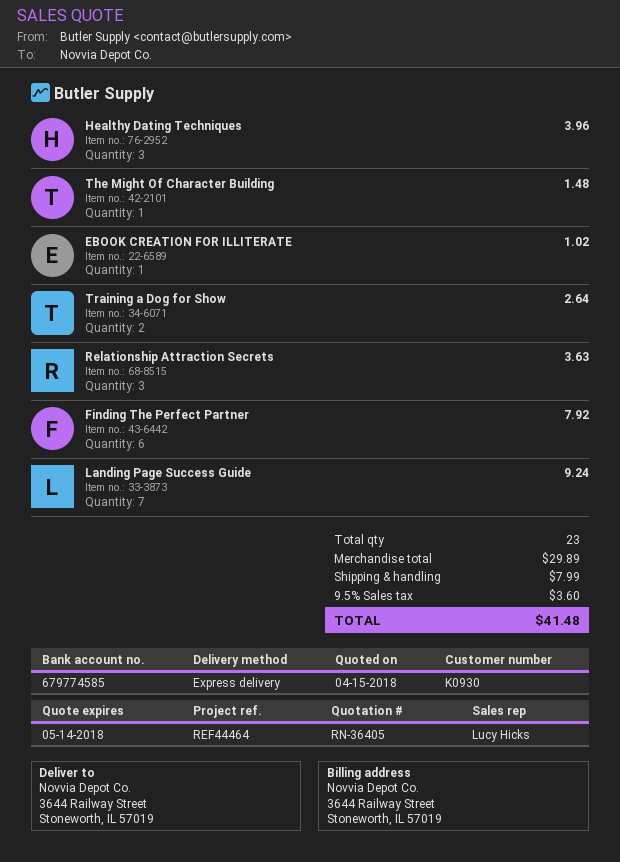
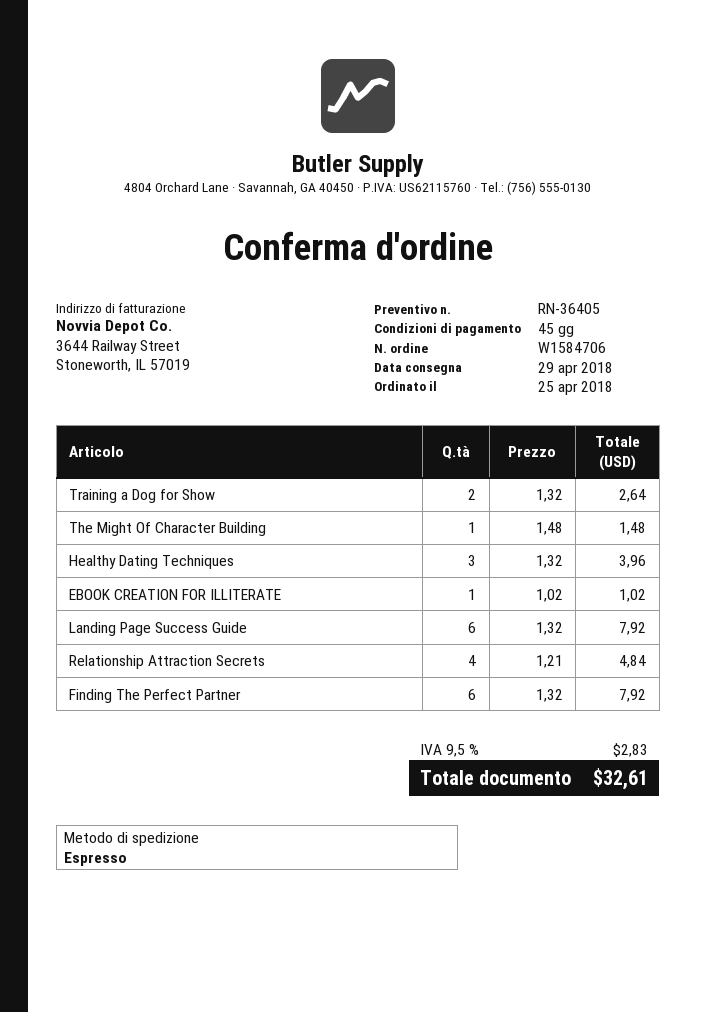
Relationship Attraction Secrets: 3 for 3.63 -> 4 for 4.84
Landing Page Success Guide: 7 for 9.24 -> 6 for 7.92
shipping: 7.99 -> none
tax: 9.5% = 3.60 -> 9.5% = 2.83
total: 41.48 -> 32.61

